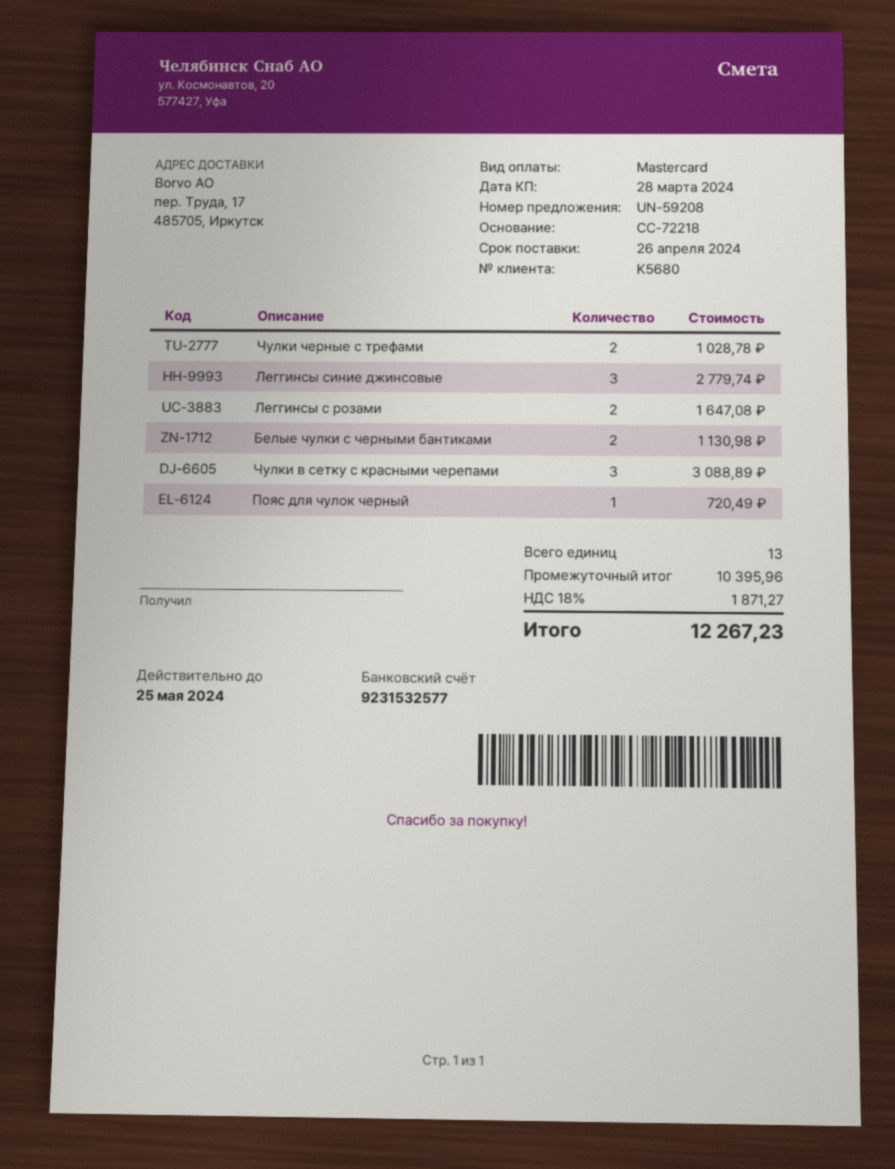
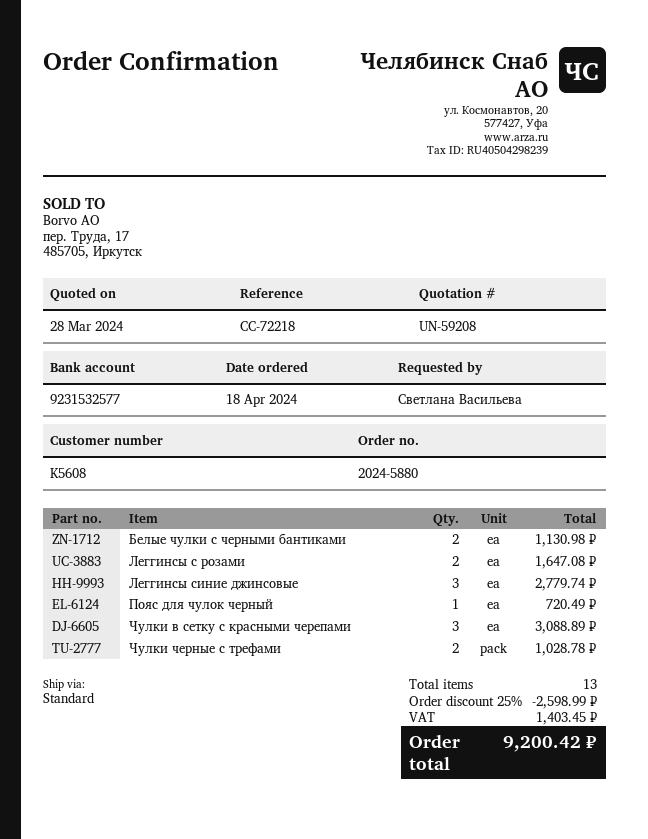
customer number: K5680 -> K5608
discount: none -> 25% = 2598.99
tax: 1871.27 -> 1403.45
total: 12267.23 -> 9200.42

